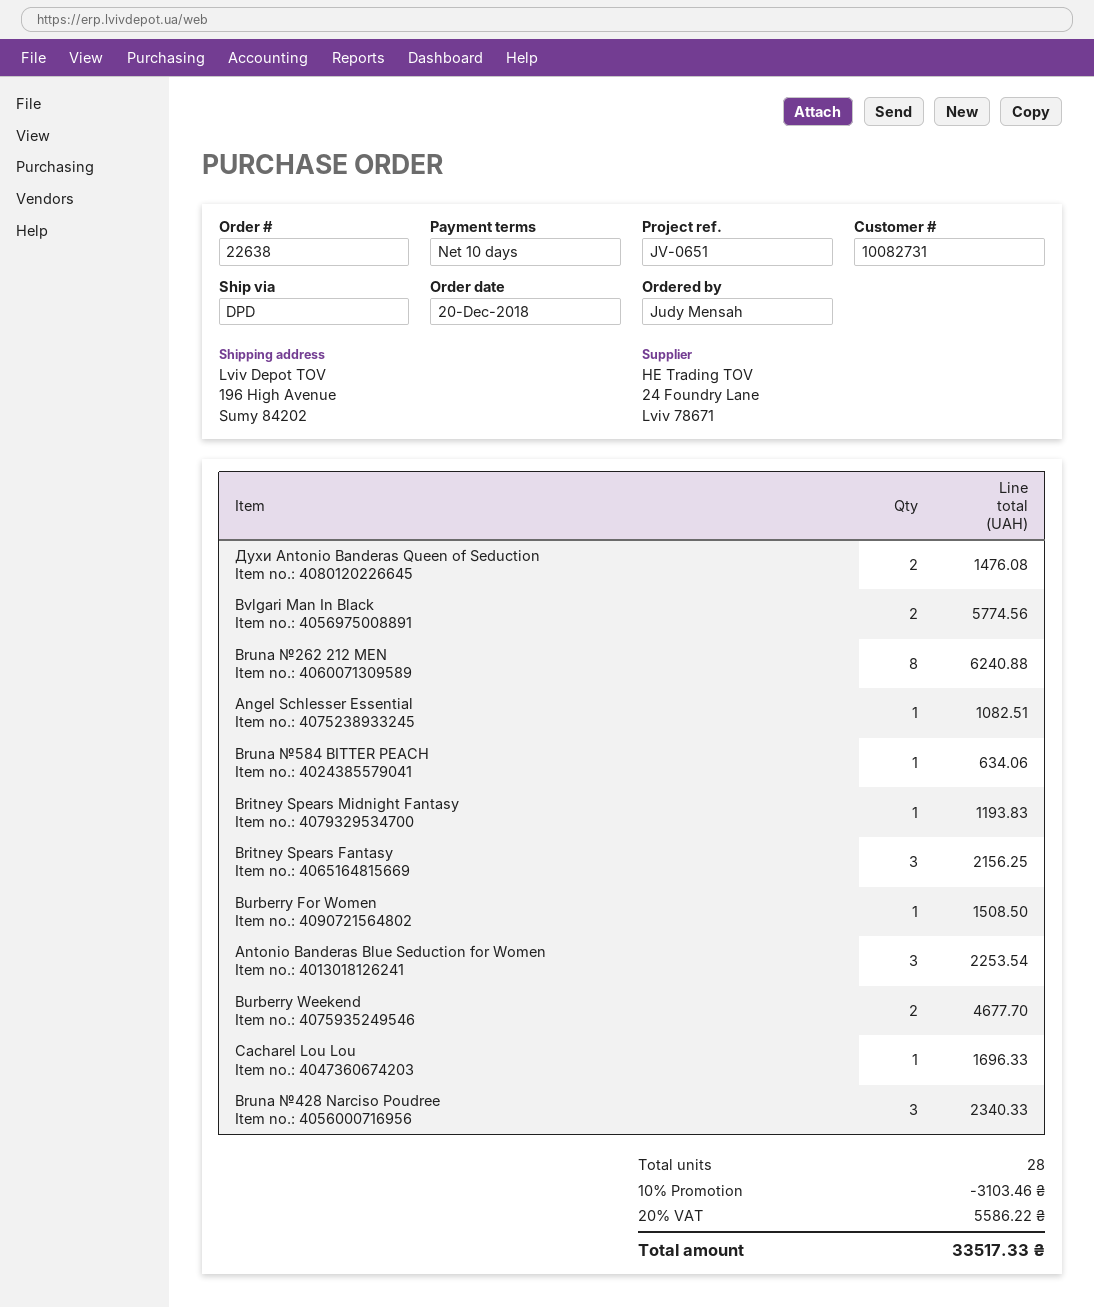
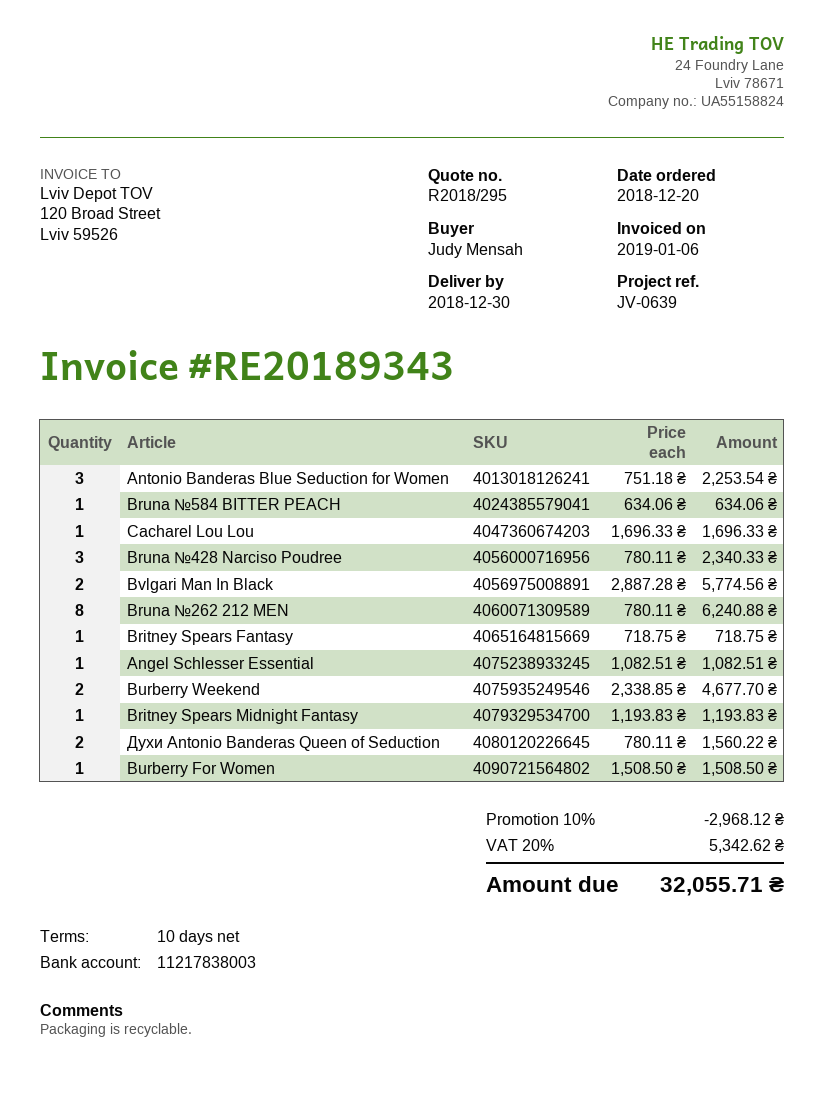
reference: JV-0651 -> JV-0639
Духи Antonio Banderas Queen of Seduction: 2 for 1476.08 -> 2 for 1560.22
Britney Spears Fantasy: 3 for 2156.25 -> 1 for 718.75
discount: 10% = 3103.46 -> 10% = 2968.12
tax: 20% = 5586.22 -> 20% = 5342.62
total: 33517.33 -> 32055.71

